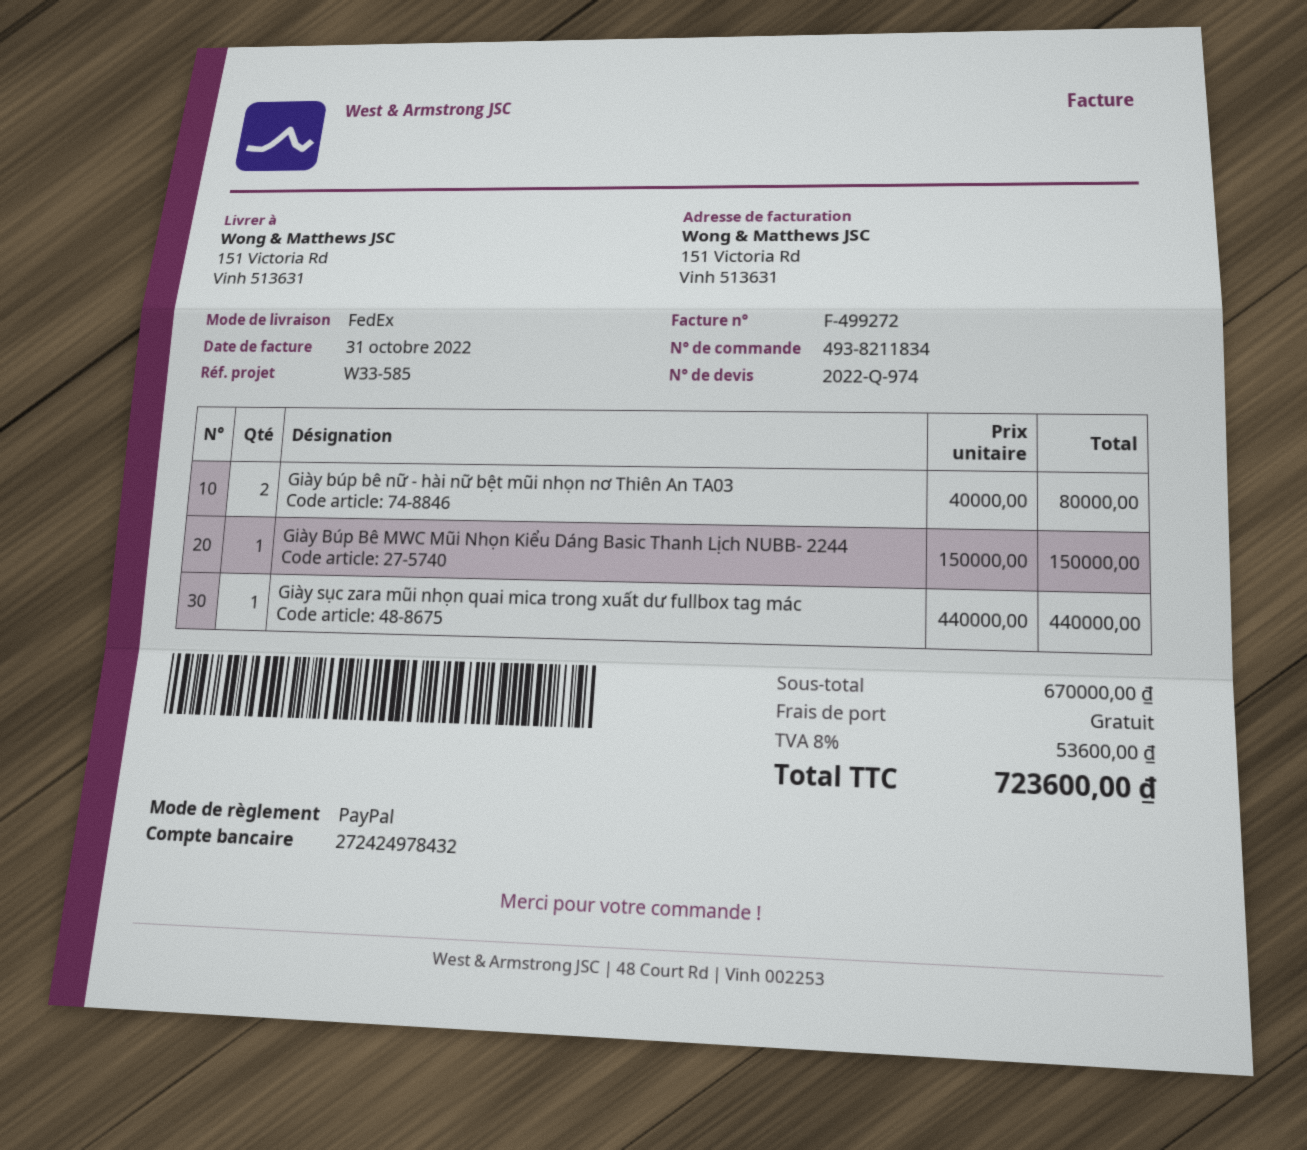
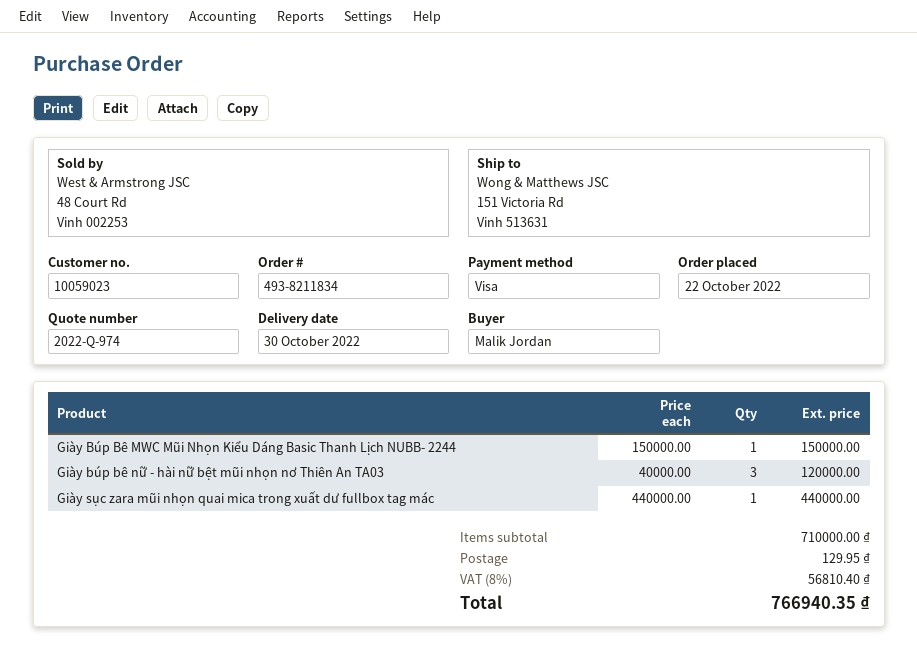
payment method: PayPal -> Visa
Giày búp bê nữ - hài nữ bệt mũi nhọn nơ Thiên An TA03: 2 x 40000.00 = 80000.00 -> 3 x 40000.00 = 120000.00
subtotal: 670000.00 -> 710000.00
shipping: 0.00 -> 129.95
tax: 8% = 53600.00 -> 8% = 56810.40
total: 723600.00 -> 766940.35

